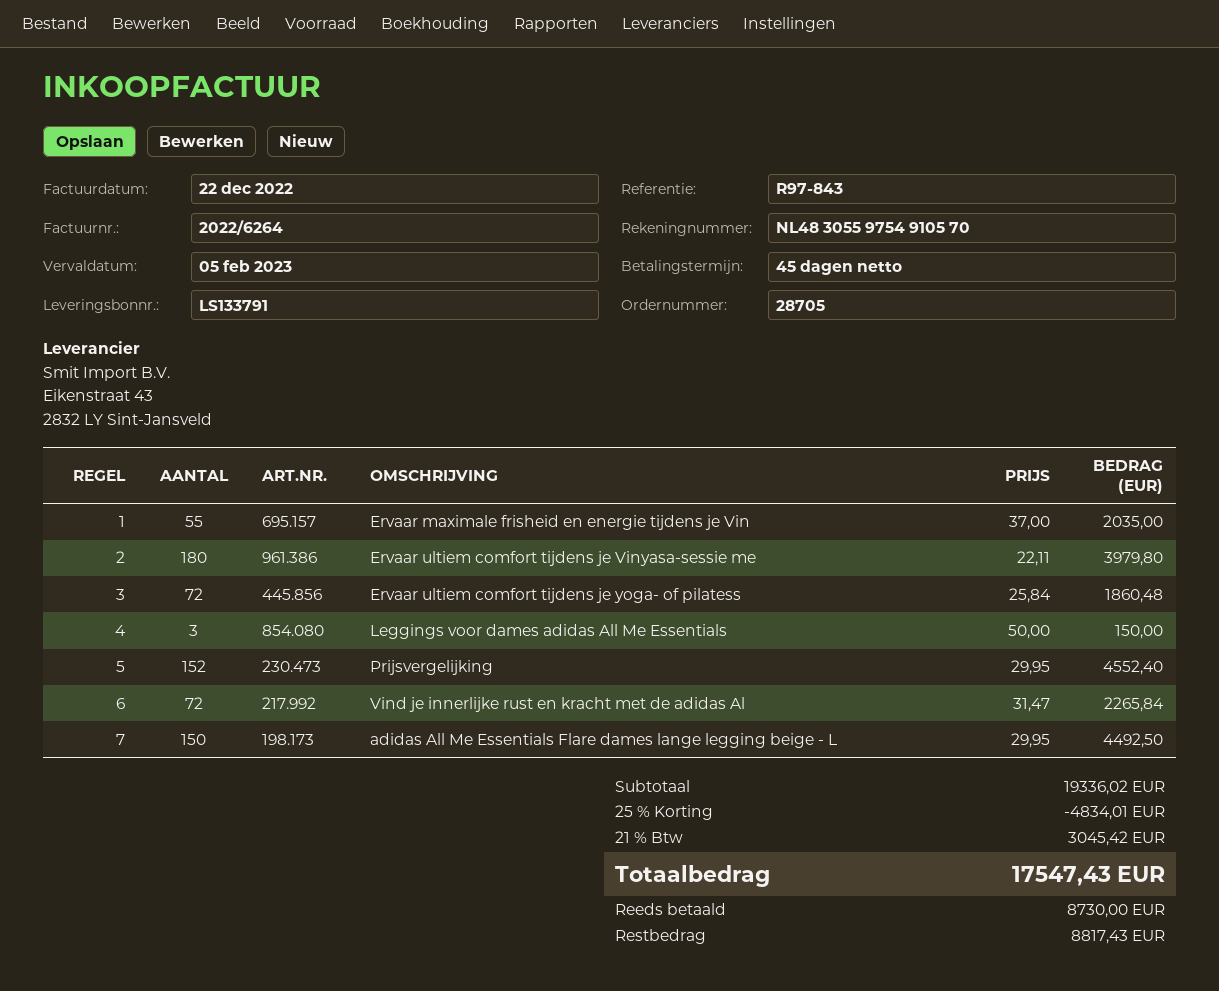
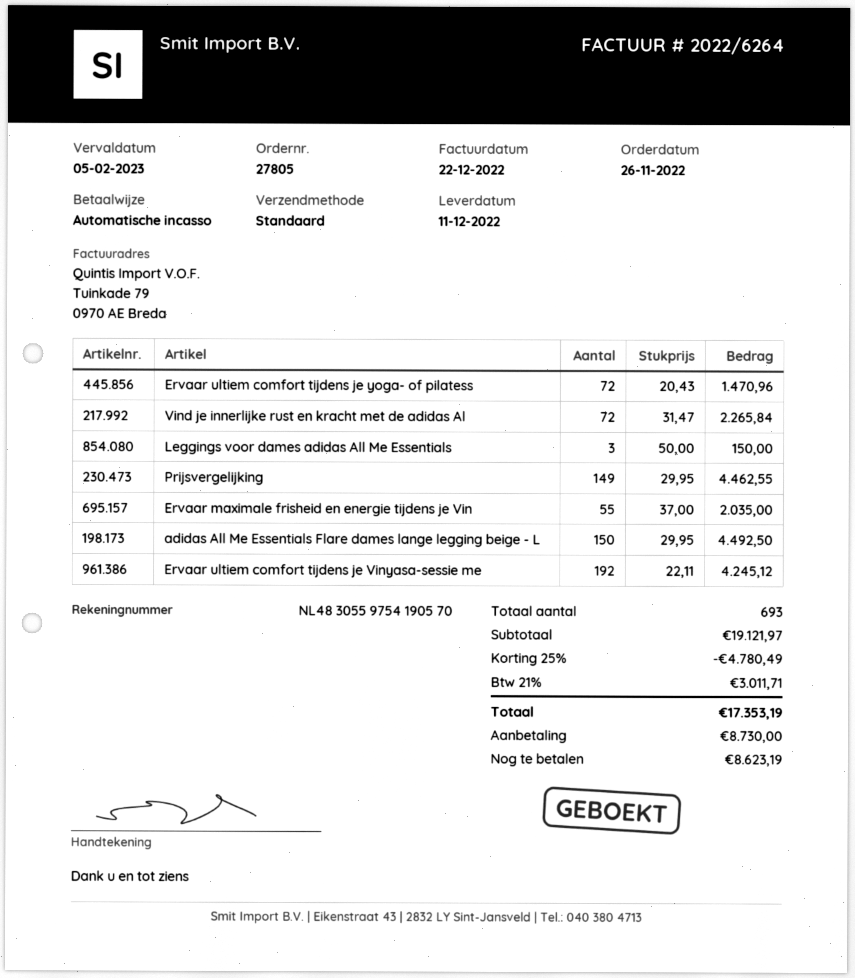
order number: 28705 -> 27805
bank account: NL4830559754910570 -> NL4830559754190570
Ervaar ultiem comfort tijdens je Vinyasa-sessie me: 180 x 22.11 = 3979.80 -> 192 x 22.11 = 4245.12
Ervaar ultiem comfort tijdens je yoga- of pilatess: 72 x 25.84 = 1860.48 -> 72 x 20.43 = 1470.96
Prijsvergelijking: 152 x 29.95 = 4552.40 -> 149 x 29.95 = 4462.55
subtotal: 19336.02 -> 19121.97
discount: 25% = 4834.01 -> 25% = 4780.49
tax: 21% = 3045.42 -> 21% = 3011.71
total: 17547.43 -> 17353.19
balance: 8817.43 -> 8623.19

